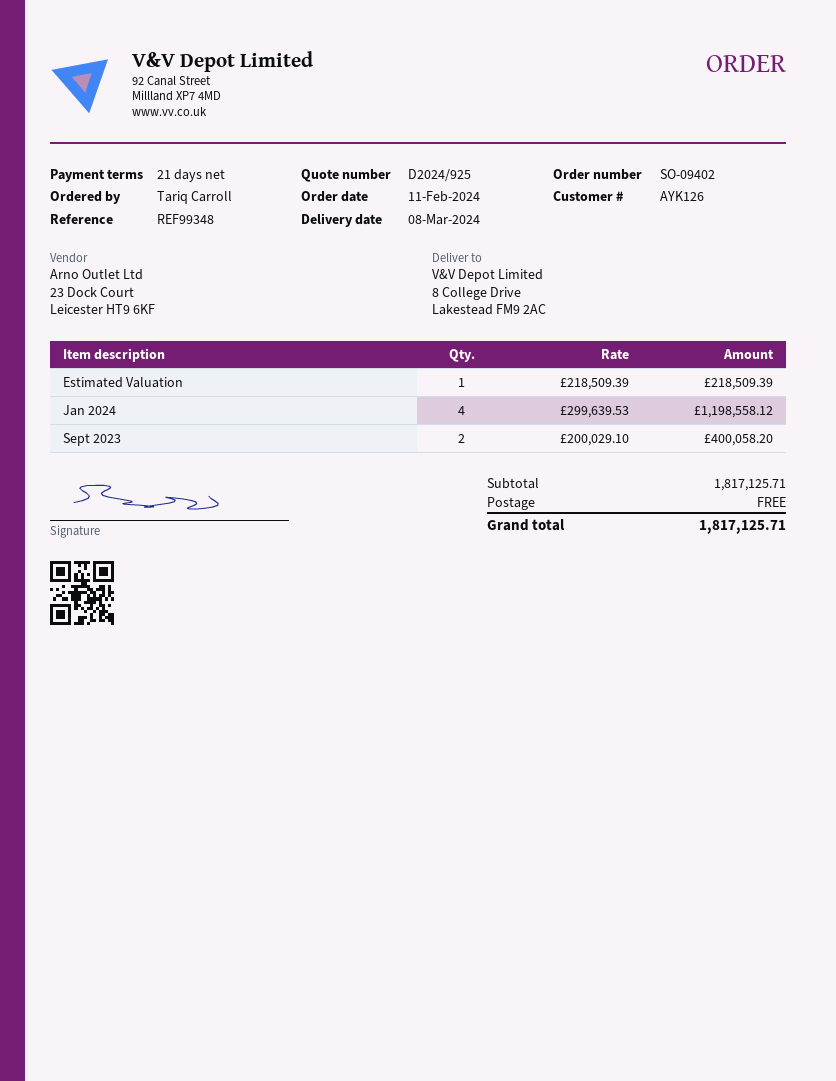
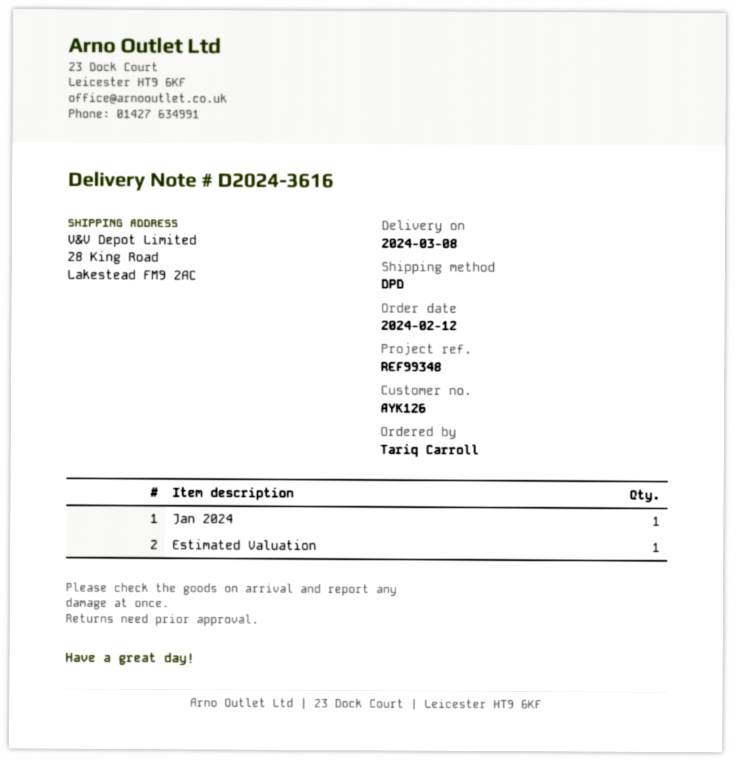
order date: 2024-02-11 -> 2024-02-12
ship to: 8 College Drive, Lakestead FM9 2AC -> 28 King Road, Lakestead FM9 2AC
Jan 2024: 4 -> 1
Sept 2023: 2 -> none

